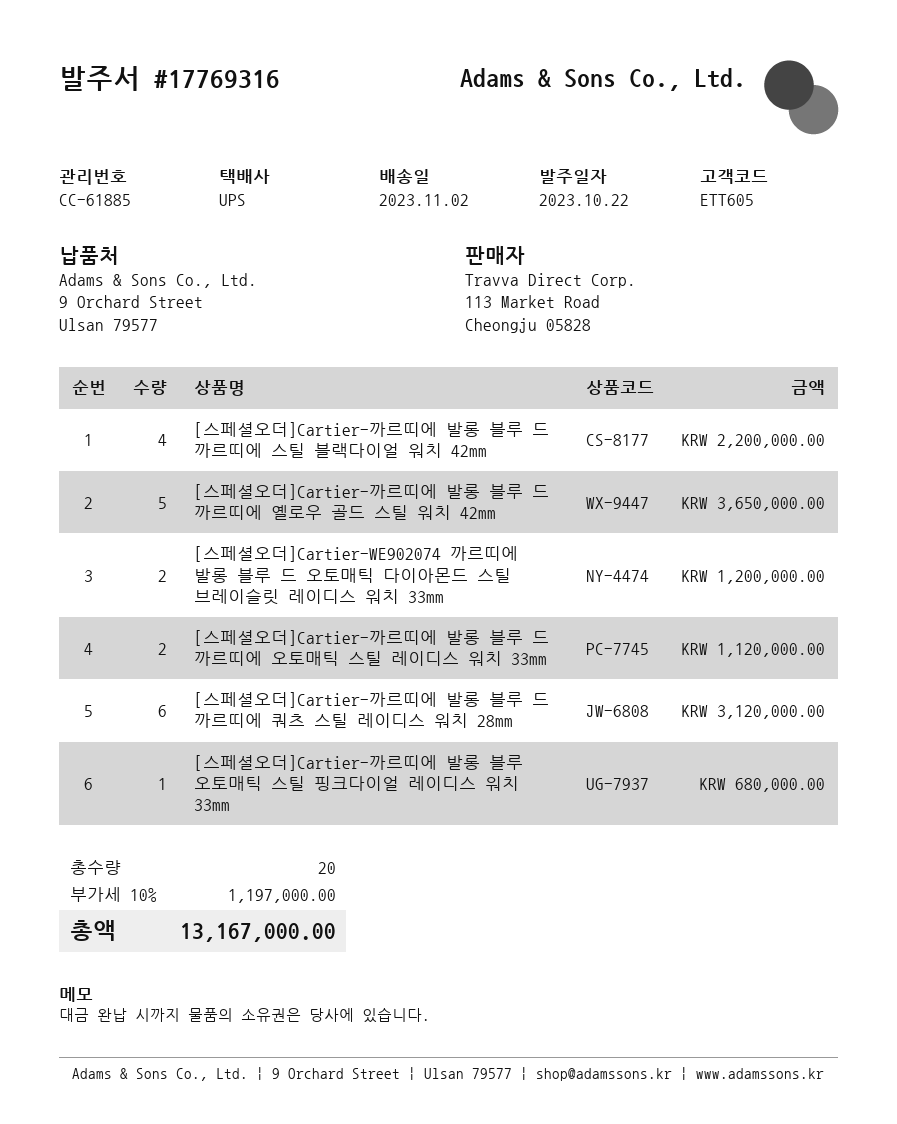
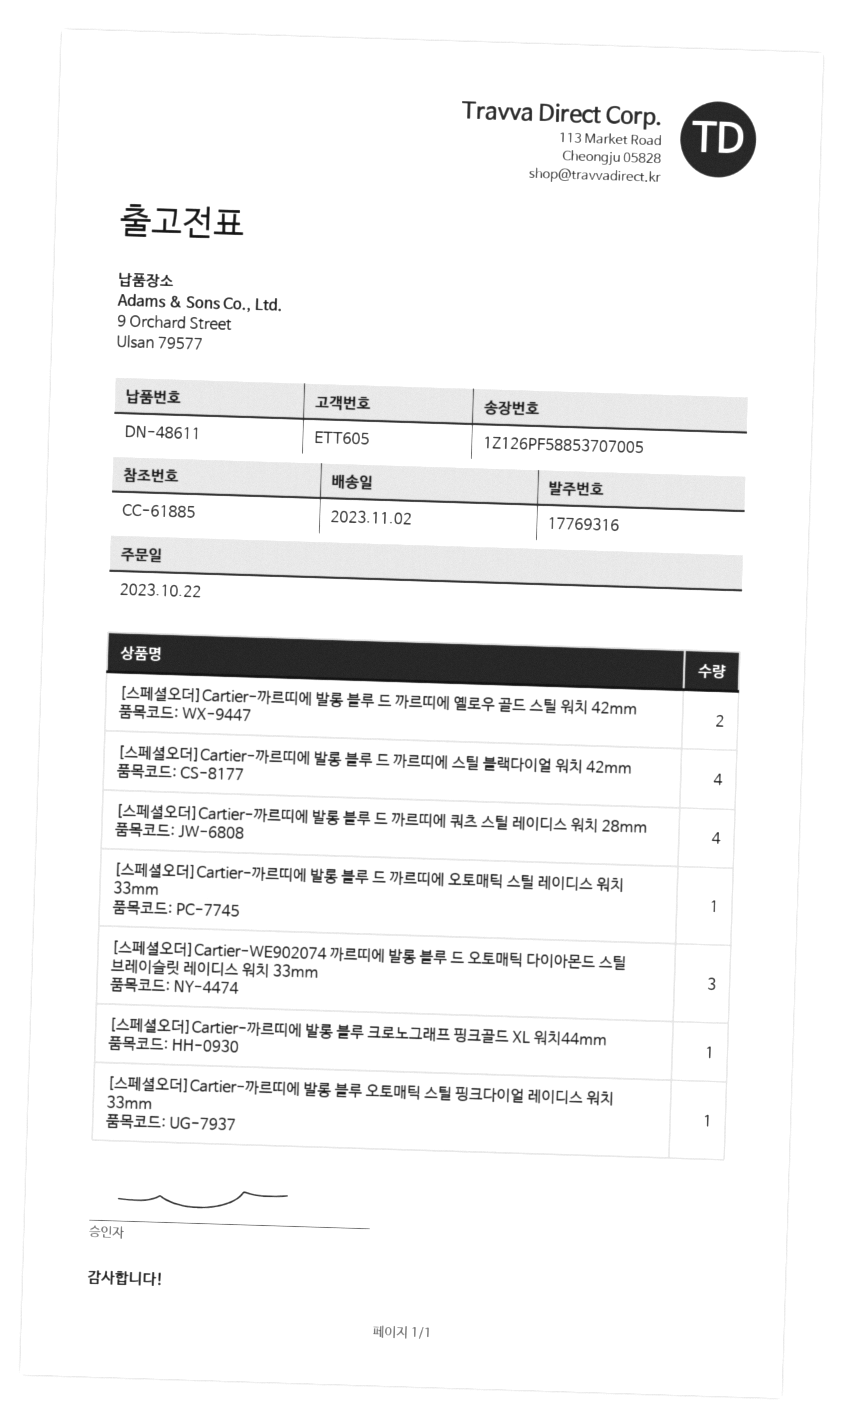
[스페셜오더]Cartier-까르띠에 발롱 블루 드 까르띠에 옐로우 골드 스틸 워치 42mm: 5 -> 2
[스페셜오더]Cartier-WE902074 까르띠에 발롱 블루 드 오토매틱 다이아몬드 스틸 브레이슬릿 레이디스 워치 33mm: 2 -> 3
[스페셜오더]Cartier-까르띠에 발롱 블루 드 까르띠에 오토매틱 스틸 레이디스 워치 33mm: 2 -> 1
[스페셜오더]Cartier-까르띠에 발롱 블루 드 까르띠에 쿼츠 스틸 레이디스 워치 28mm: 6 -> 4
[스페셜오더]Cartier-까르띠에 발롱 블루 크로노그래프 핑크골드 XL 워치44mm: none -> 1

